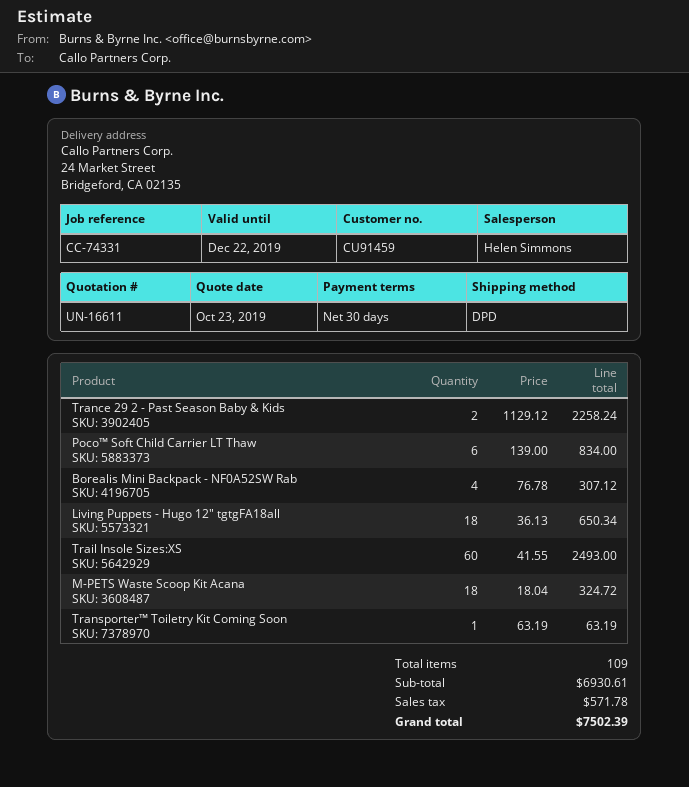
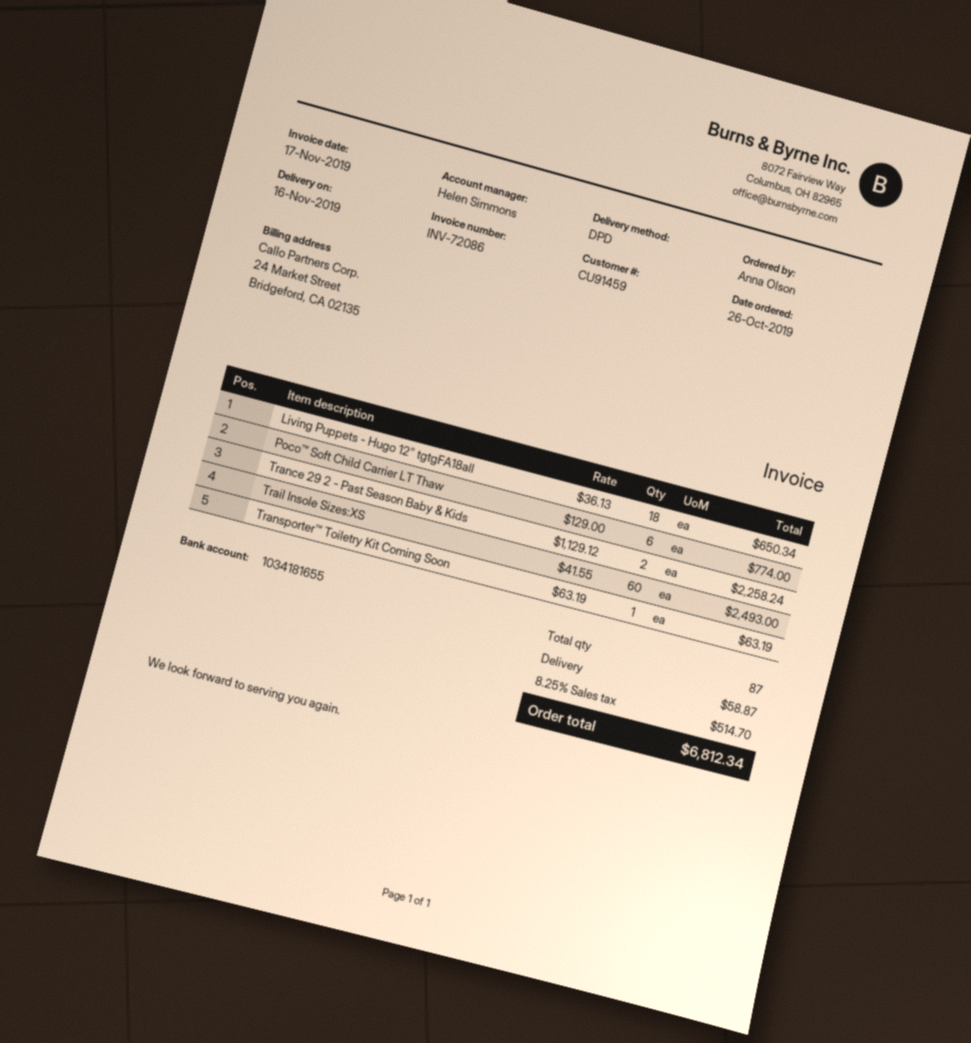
Poco™ Soft Child Carrier LT Thaw: 6 x 139.00 = 834.00 -> 6 x 129.00 = 774.00
Borealis Mini Backpack - NF0A52SW Rab: 4 x 76.78 = 307.12 -> none
M-PETS Waste Scoop Kit Acana: 18 x 18.04 = 324.72 -> none
total quantity: 109 -> 87
shipping: none -> 58.87
tax: 571.78 -> 514.70
total: 7502.39 -> 6812.34

